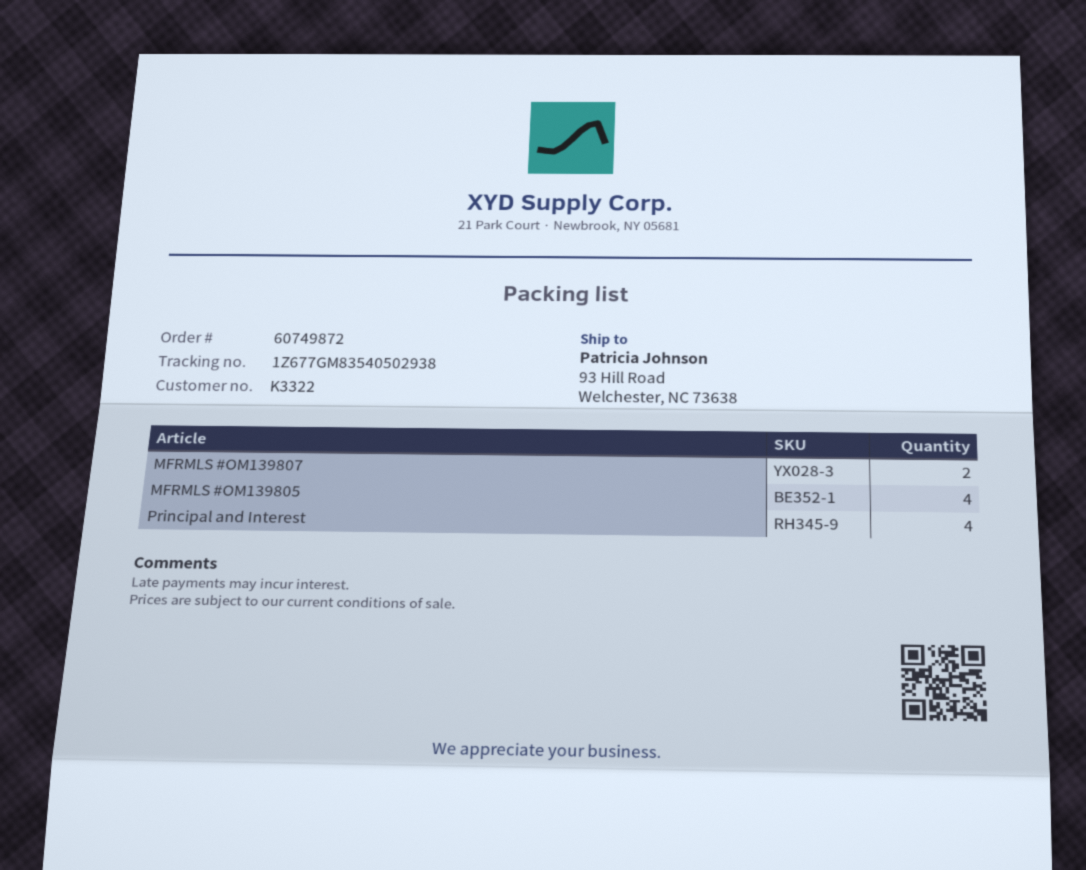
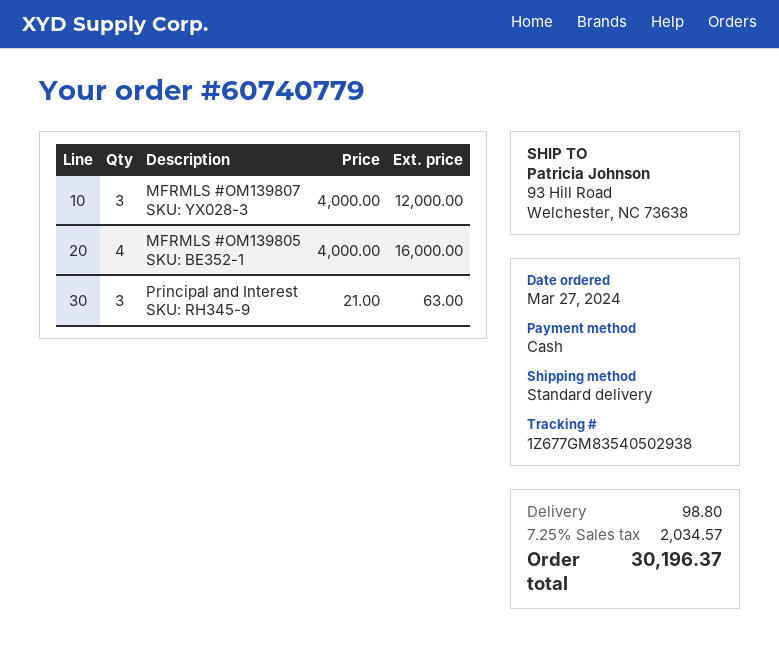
order number: 60749872 -> 60740779
MFRMLS #OM139807: 2 -> 3
Principal and Interest: 4 -> 3

